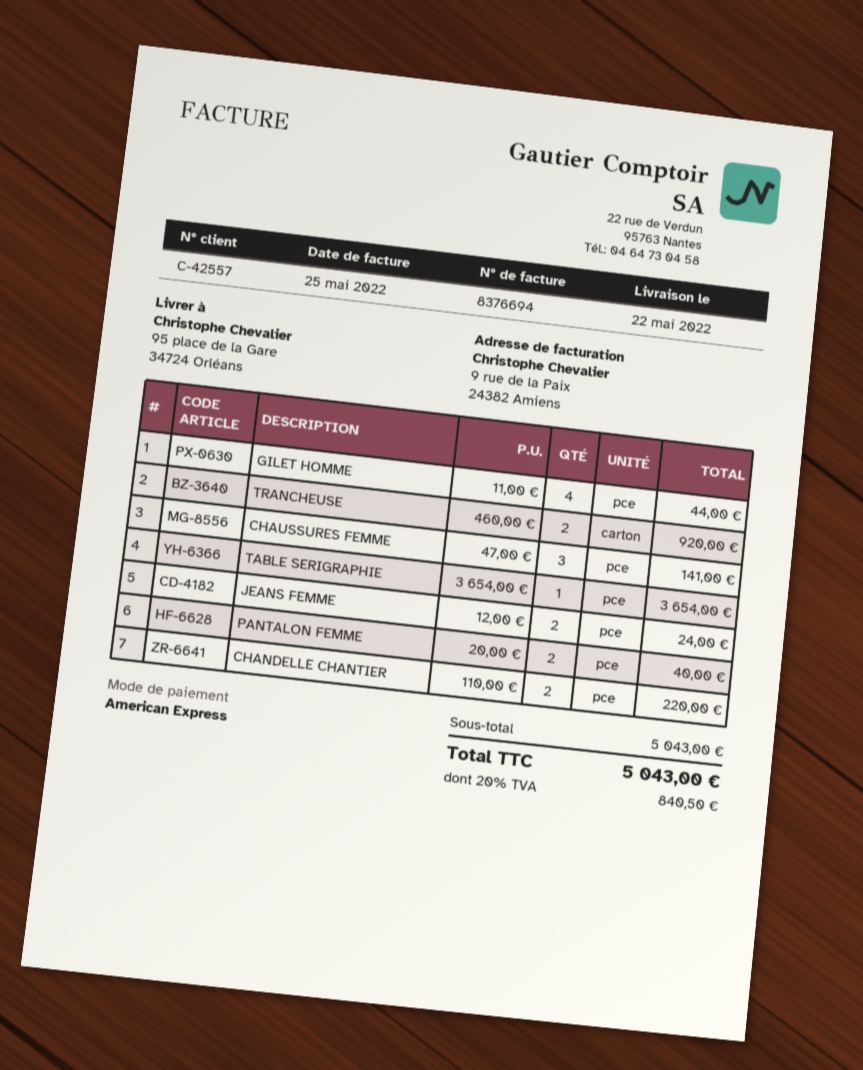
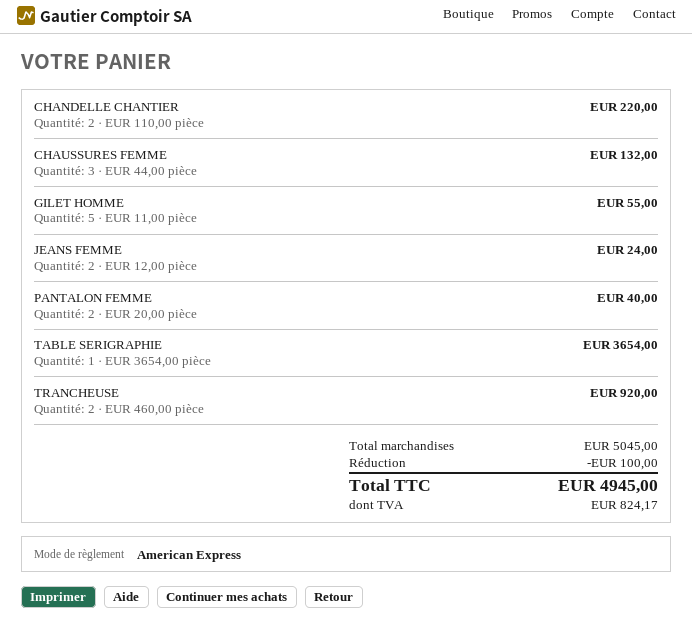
GILET HOMME: 4 x 11.00 = 44.00 -> 5 x 11.00 = 55.00
CHAUSSURES FEMME: 3 x 47.00 = 141.00 -> 3 x 44.00 = 132.00
subtotal: 5043.00 -> 5045.00
discount: none -> 100.00
tax: 840.50 -> 824.17
total: 5043.00 -> 4945.00

